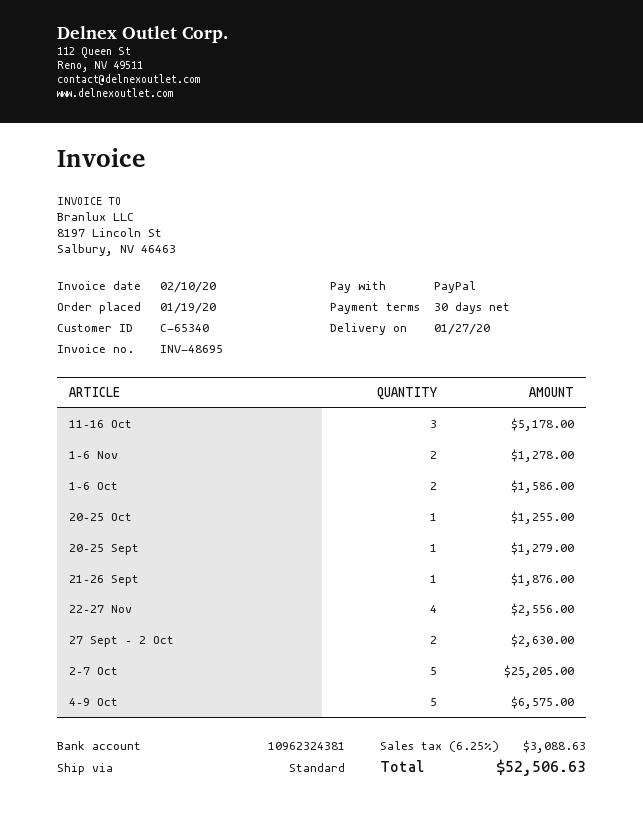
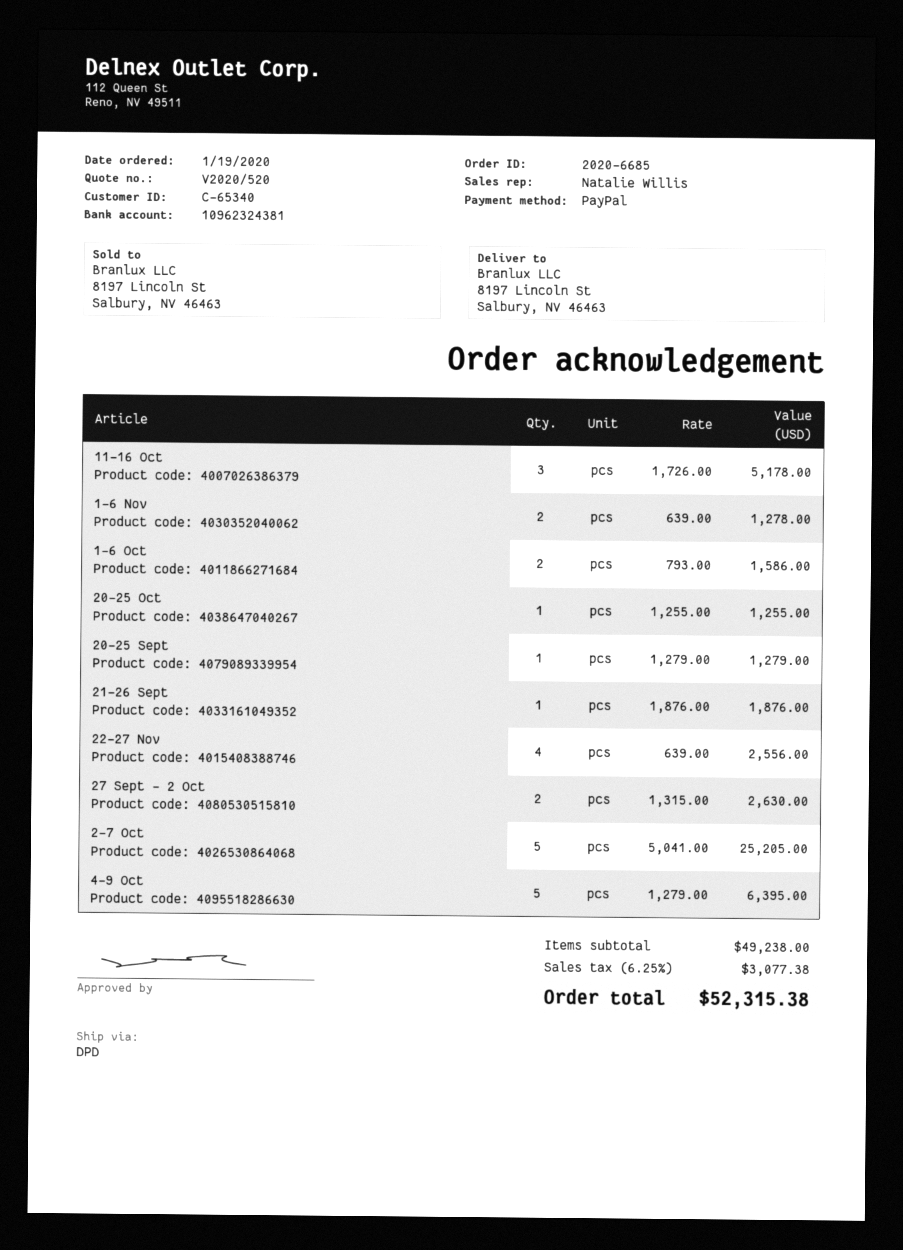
shipping method: standard -> DPD
4–9 Oct: 5 for 6575.00 -> 5 for 6395.00
tax: 6.25% = 3088.63 -> 6.25% = 3077.38
total: 52506.63 -> 52315.38

